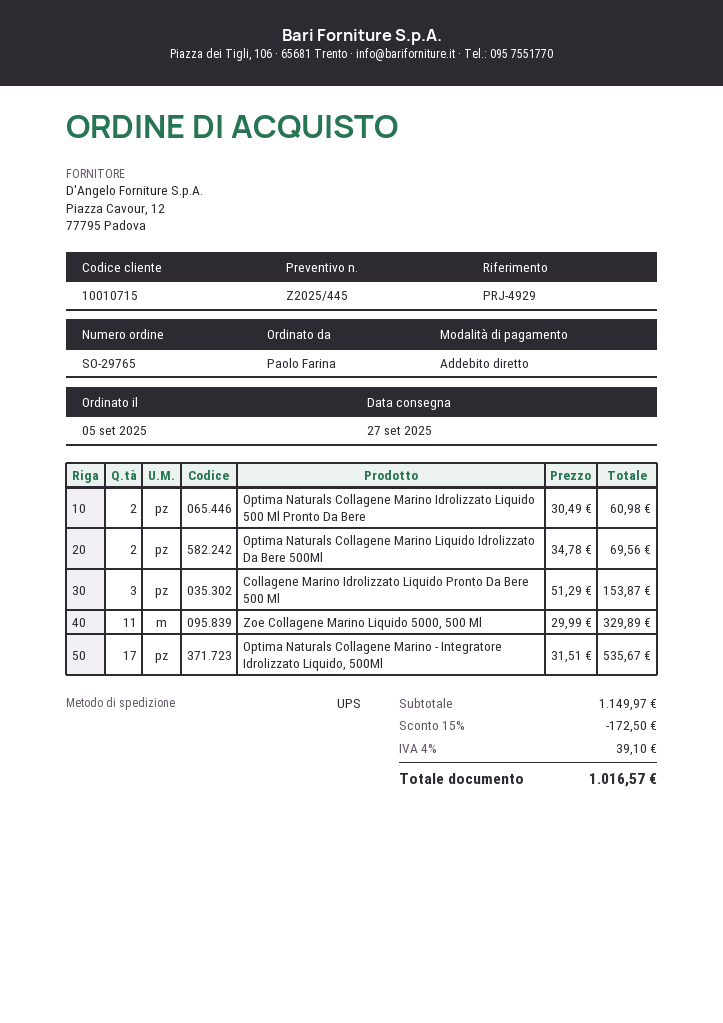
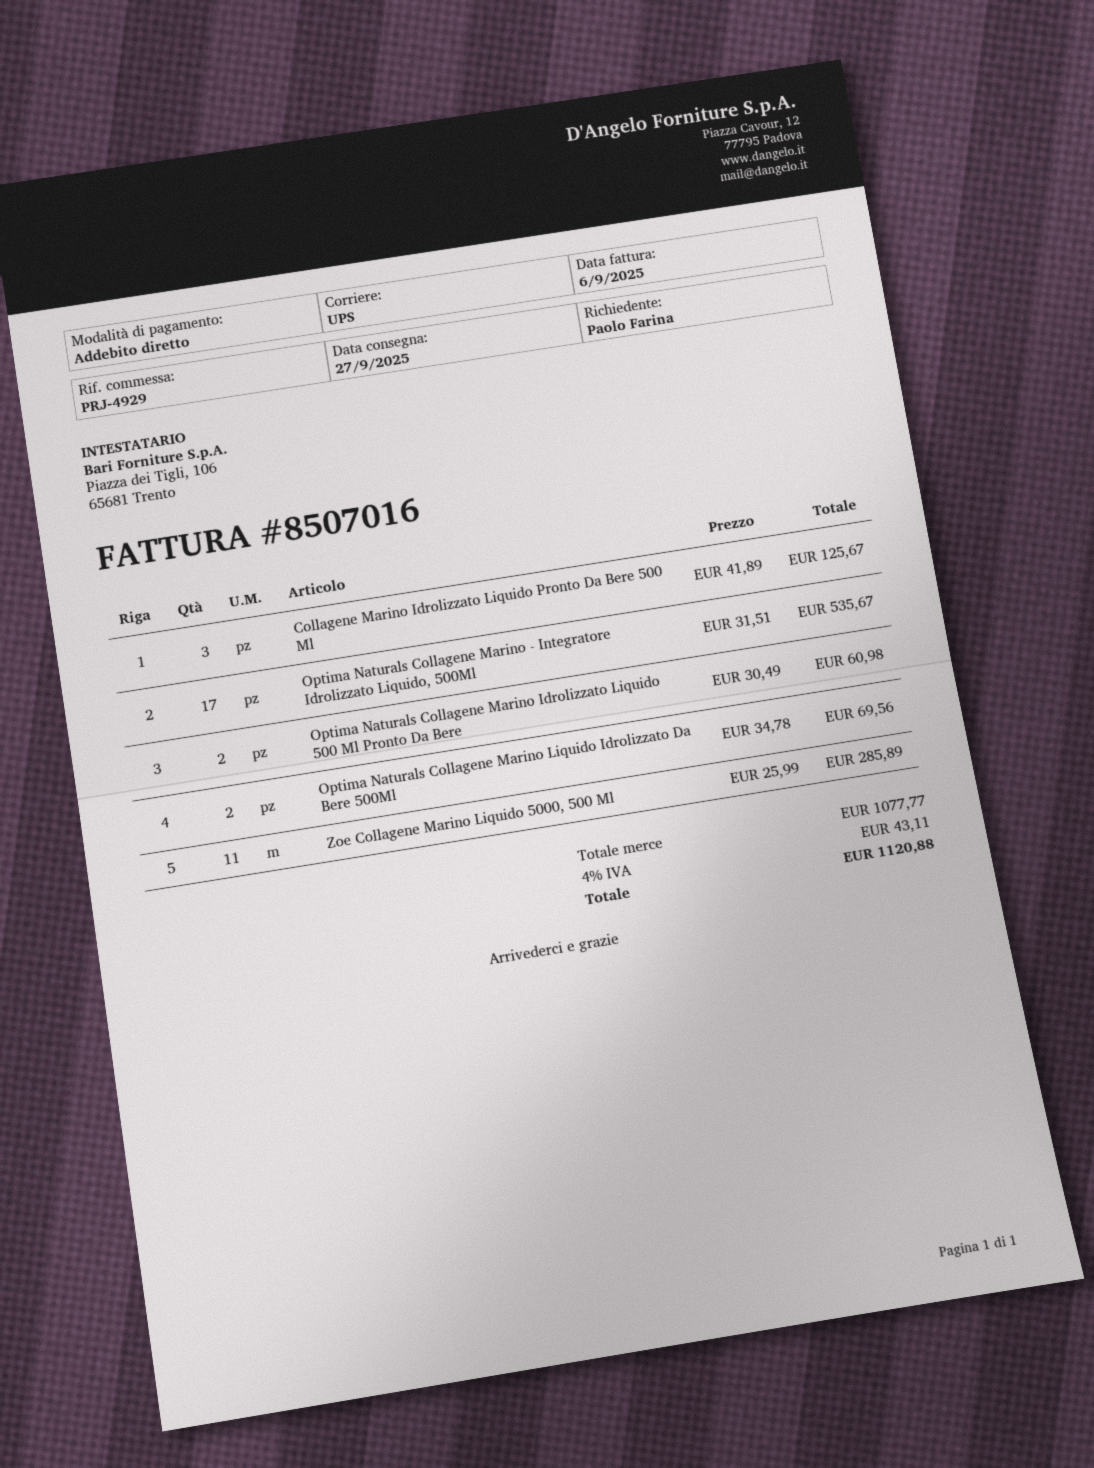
Collagene Marino Idrolizzato Liquido Pronto Da Bere 500 Ml: 3 x 51.29 = 153.87 -> 3 x 41.89 = 125.67
Zoe Collagene Marino Liquido 5000, 500 Ml: 11 x 29.99 = 329.89 -> 11 x 25.99 = 285.89
subtotal: 1149.97 -> 1077.77
discount: 15% = 172.50 -> none
tax: 4% = 39.10 -> 4% = 43.11
total: 1016.57 -> 1120.88

